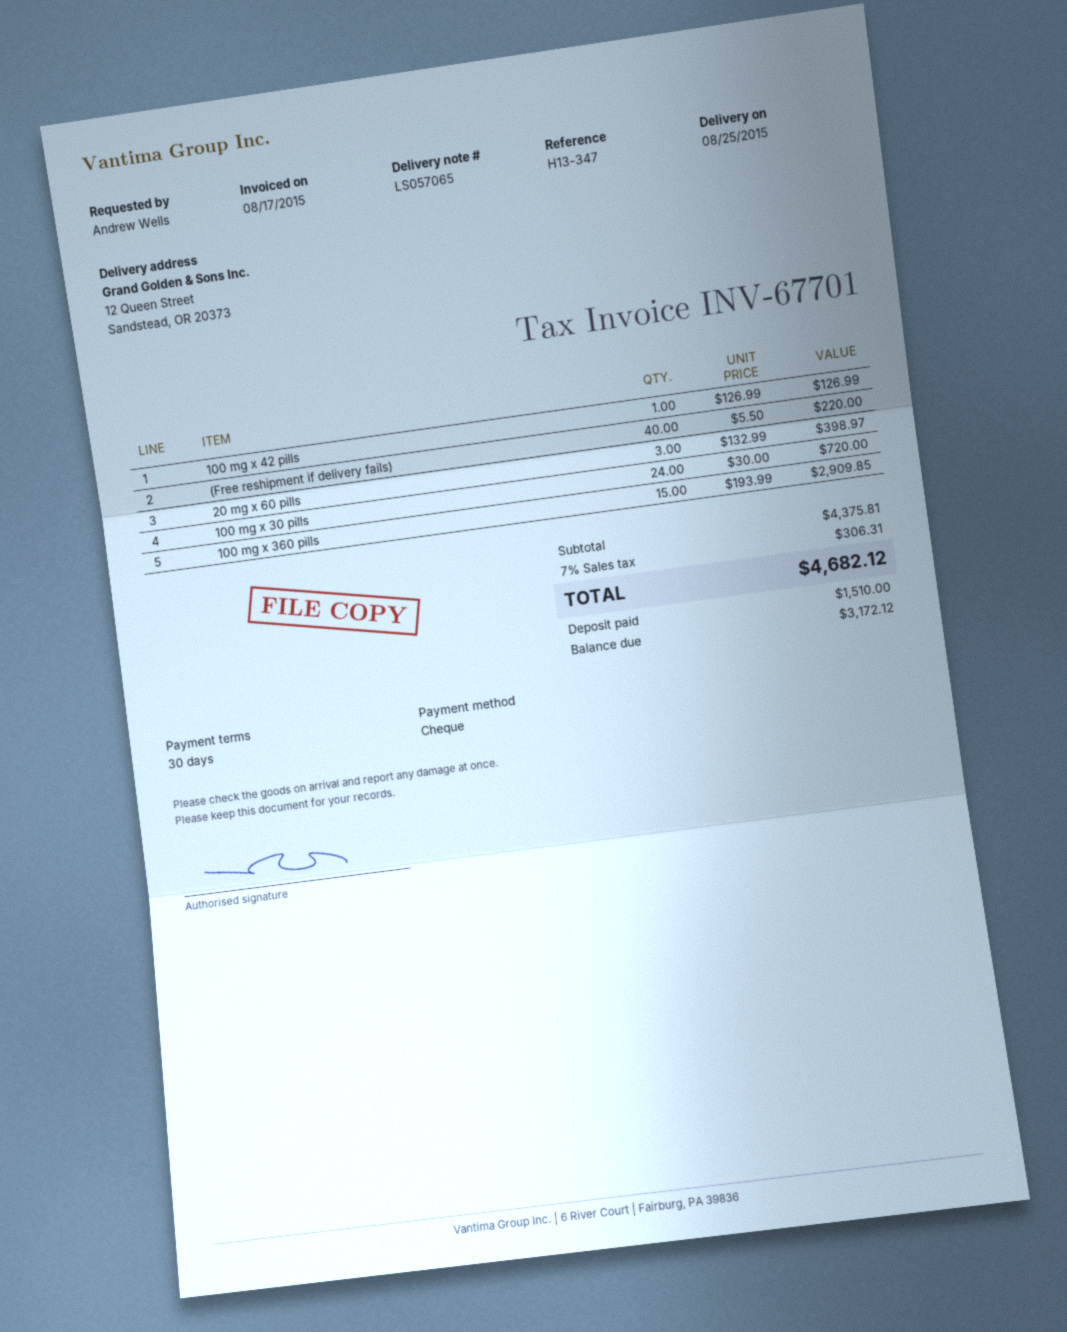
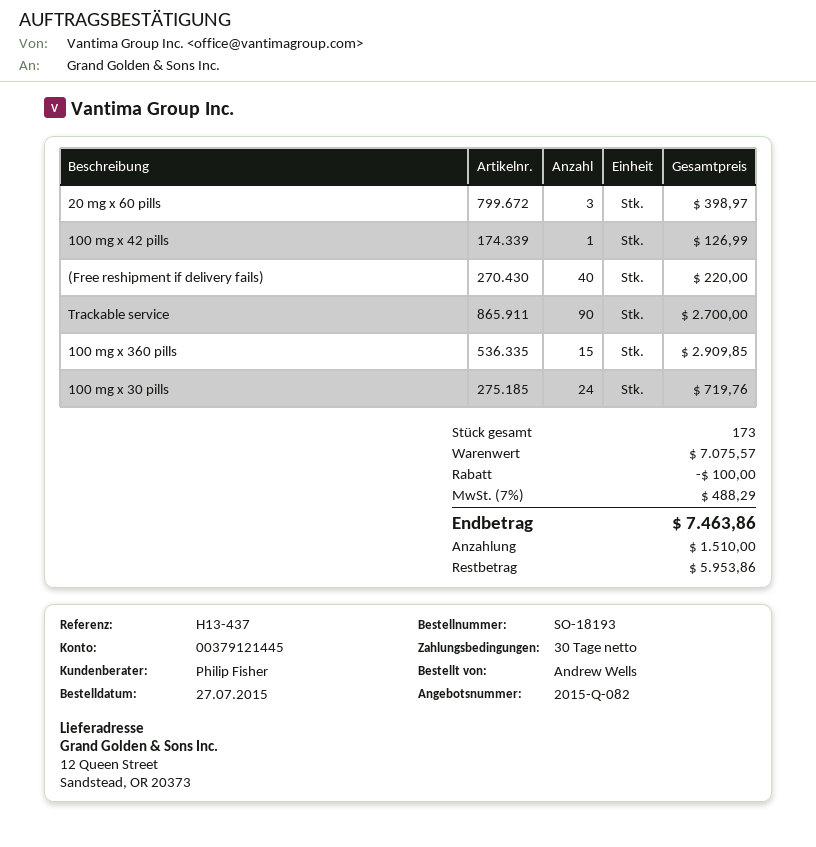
reference: H13-347 -> H13-437
100 mg x 30 pills: 24 for 720.00 -> 24 for 719.76
Trackable service: none -> 90 for 2700.00
subtotal: 4375.81 -> 7075.57
discount: none -> 100.00
tax: 7% = 306.31 -> 7% = 488.29
total: 4682.12 -> 7463.86
balance: 3172.12 -> 5953.86

